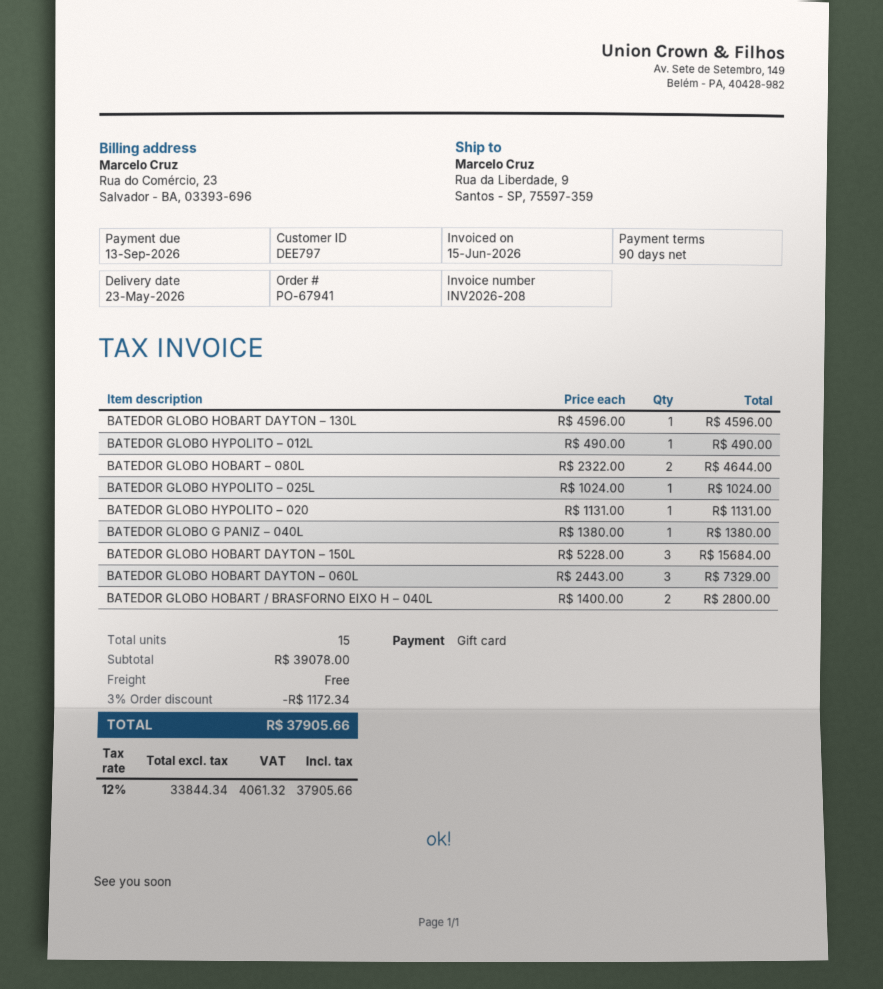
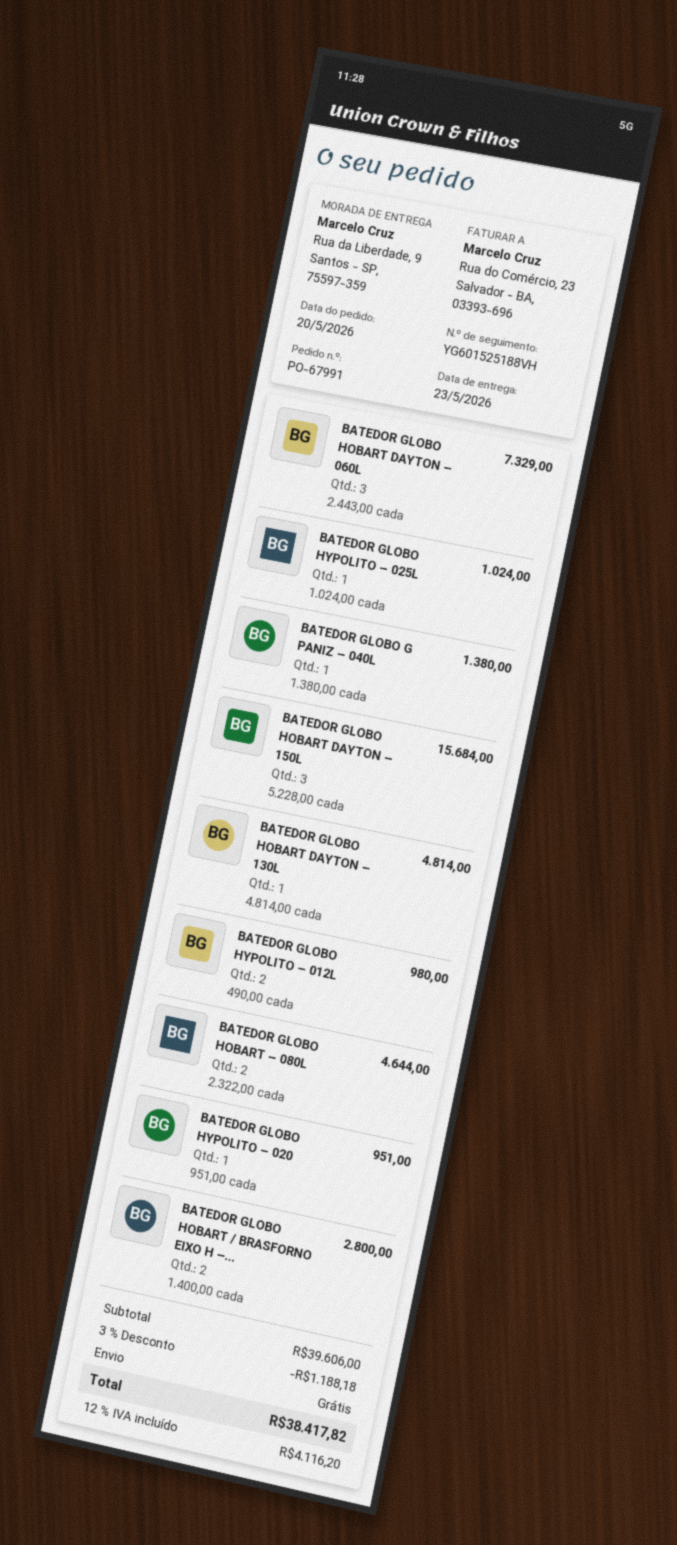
order number: PO-67941 -> PO-67991
BATEDOR GLOBO HOBART DAYTON – 130L: 1 x 4596.00 = 4596.00 -> 1 x 4814.00 = 4814.00
BATEDOR GLOBO HYPOLITO – 012L: 1 x 490.00 = 490.00 -> 2 x 490.00 = 980.00
BATEDOR GLOBO HYPOLITO – 020: 1 x 1131.00 = 1131.00 -> 1 x 951.00 = 951.00
subtotal: 39078.00 -> 39606.00
discount: 3% = 1172.34 -> 3% = 1188.18
tax: 12% = 4061.32 -> 12% = 4116.20
total: 37905.66 -> 38417.82

